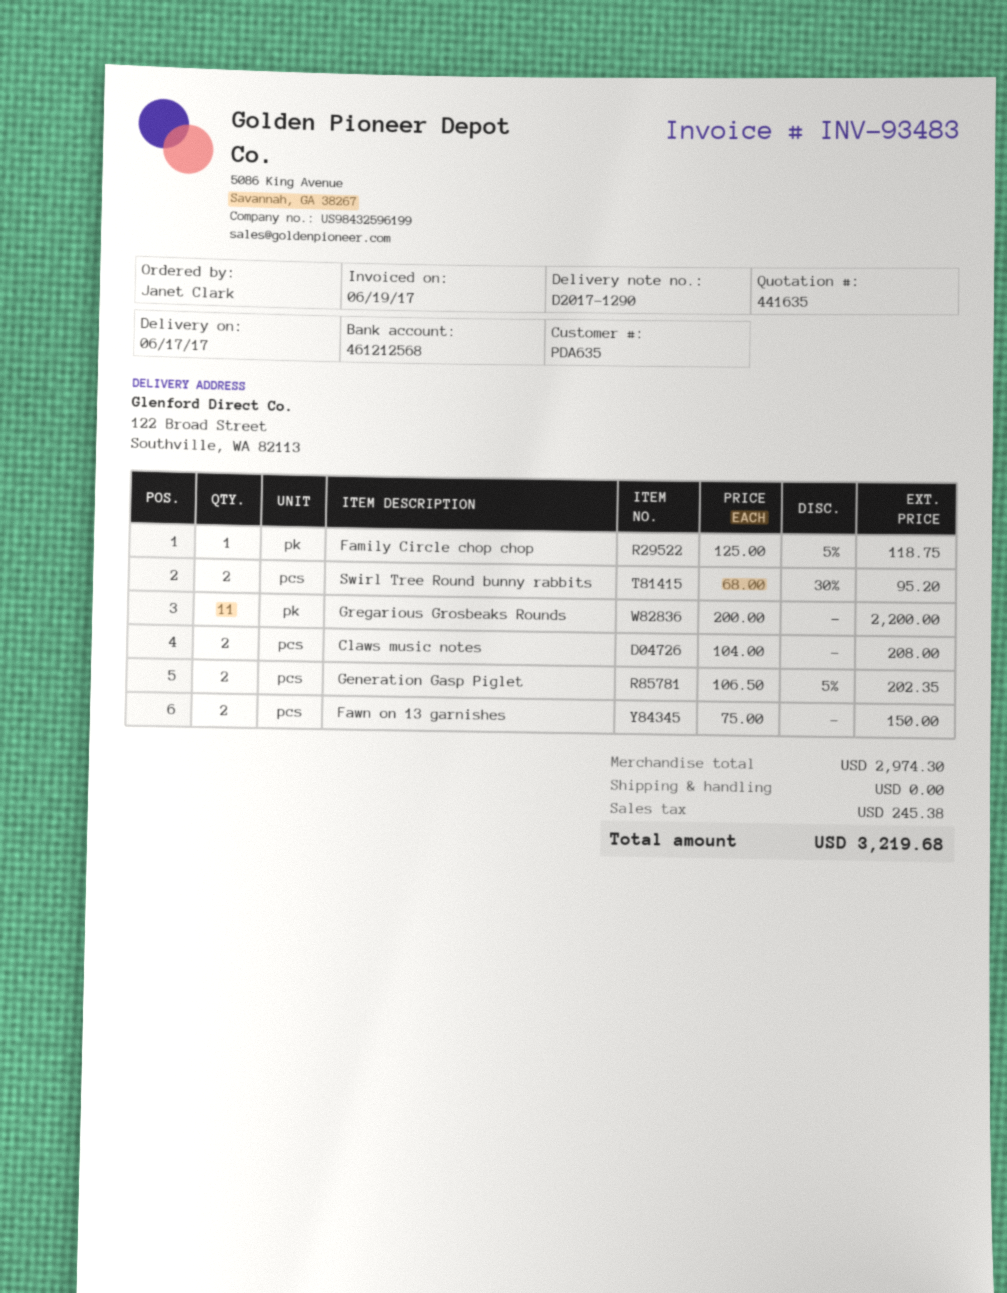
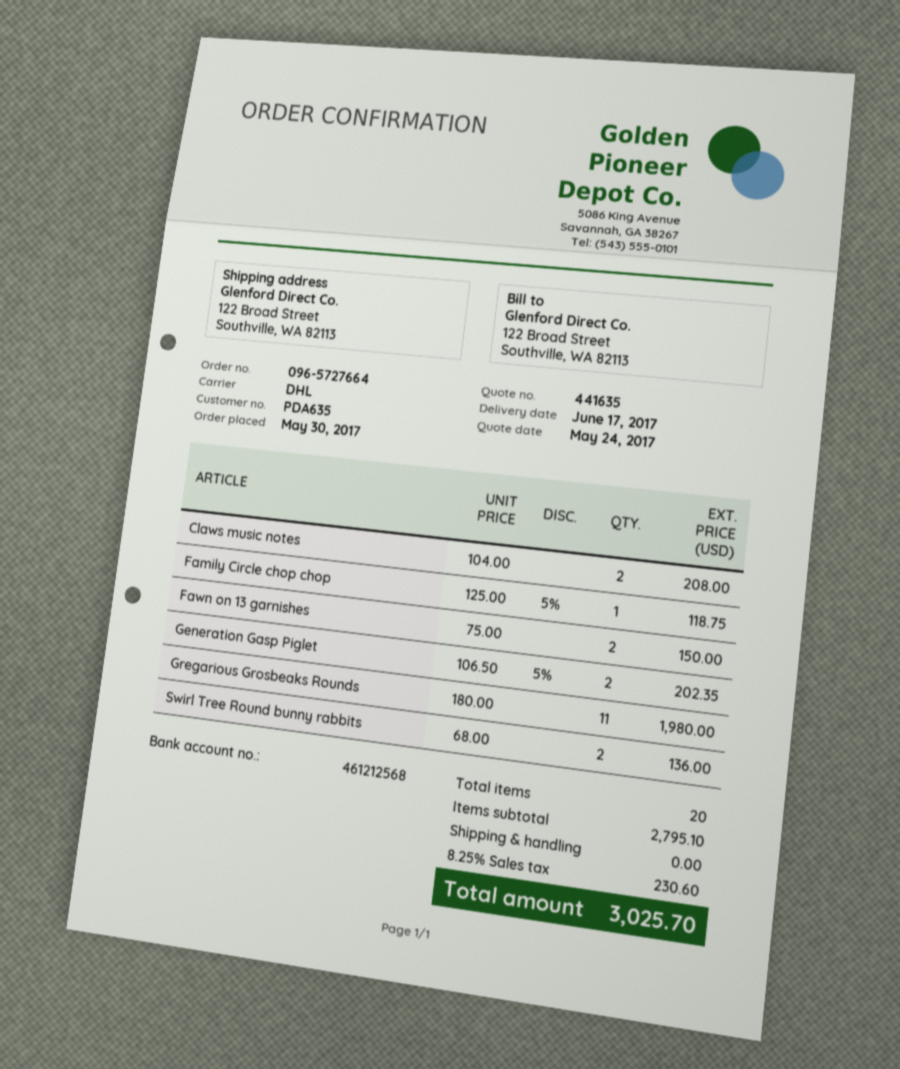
Swirl Tree Round bunny rabbits: 2 x 68.00 - 30% = 95.20 -> 2 x 68.00 = 136.00
Gregarious Grosbeaks Rounds: 11 x 200.00 = 2200.00 -> 11 x 180.00 = 1980.00
subtotal: 2974.30 -> 2795.10
tax: 245.38 -> 230.60
total: 3219.68 -> 3025.70

